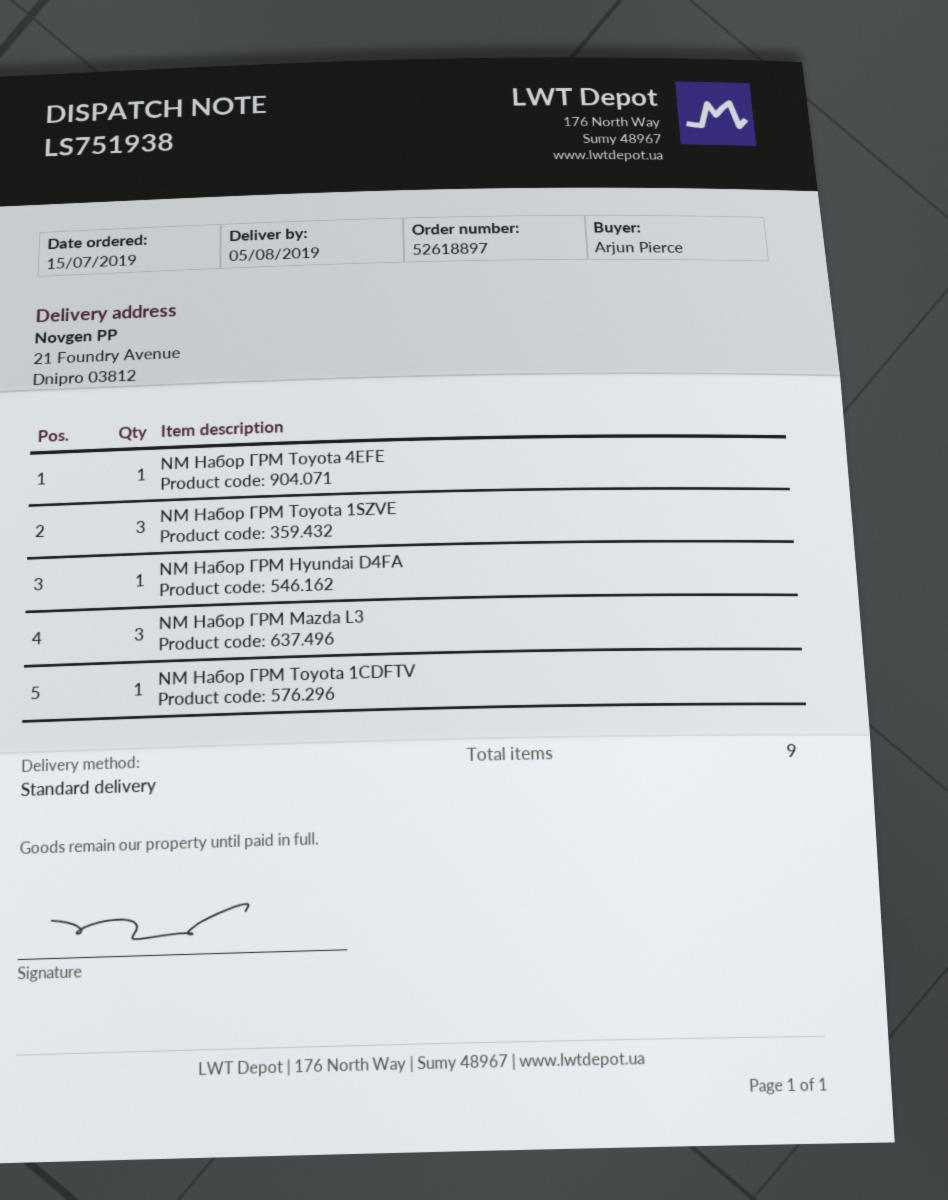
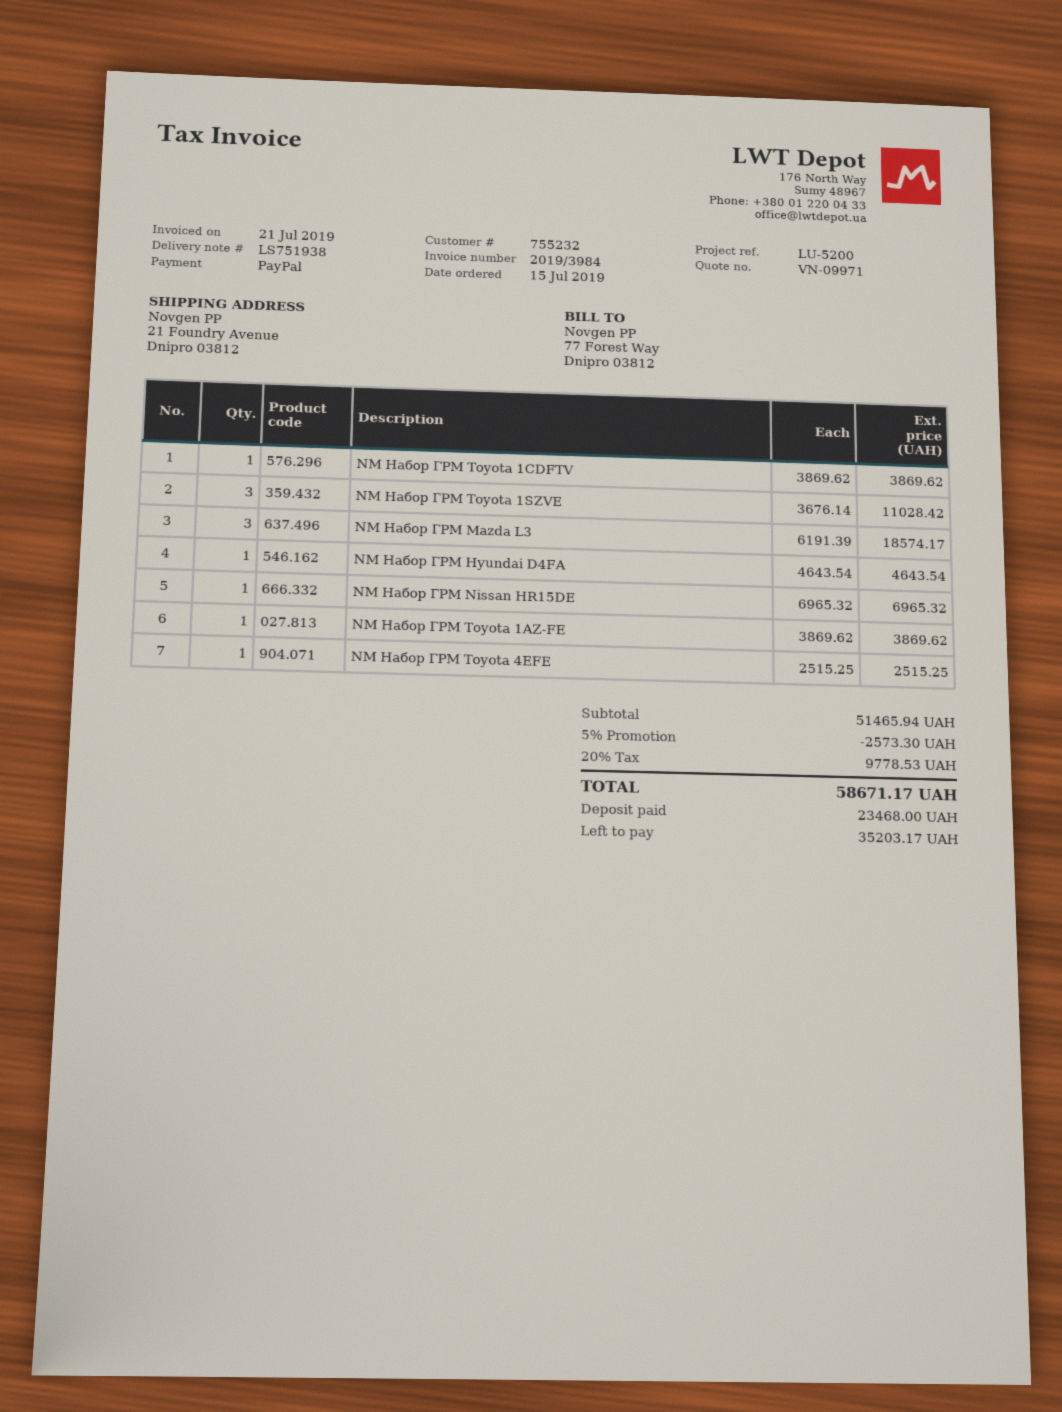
NM Набор ГРМ Nissan HR15DE: none -> 1
NM Набор ГРМ Toyota 1AZ-FE: none -> 1

